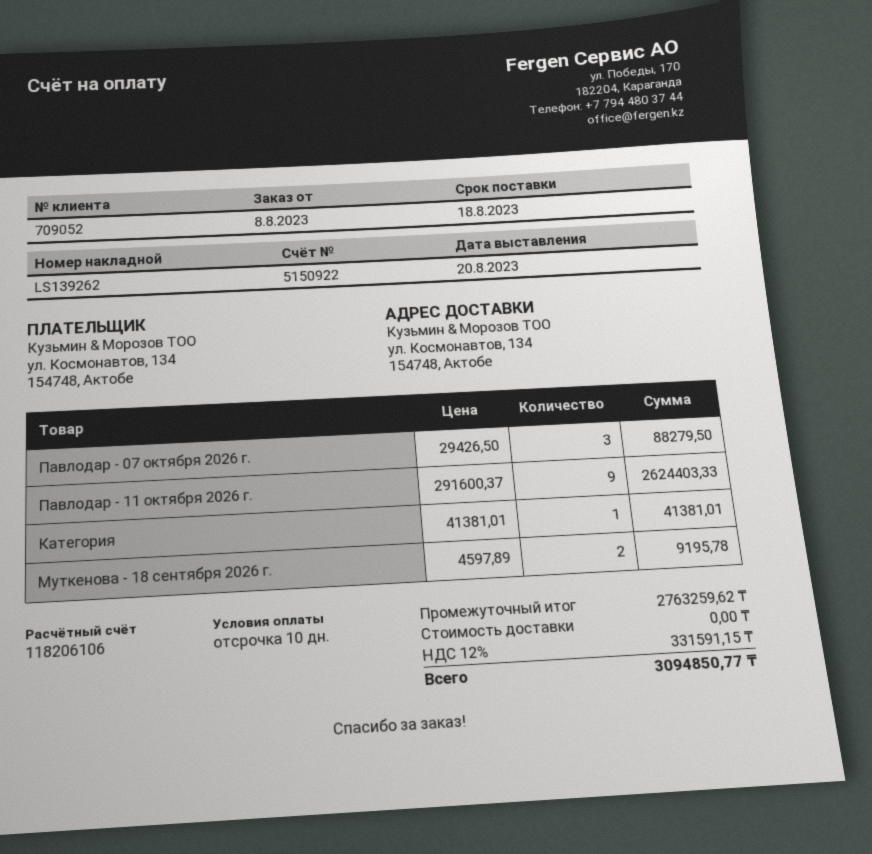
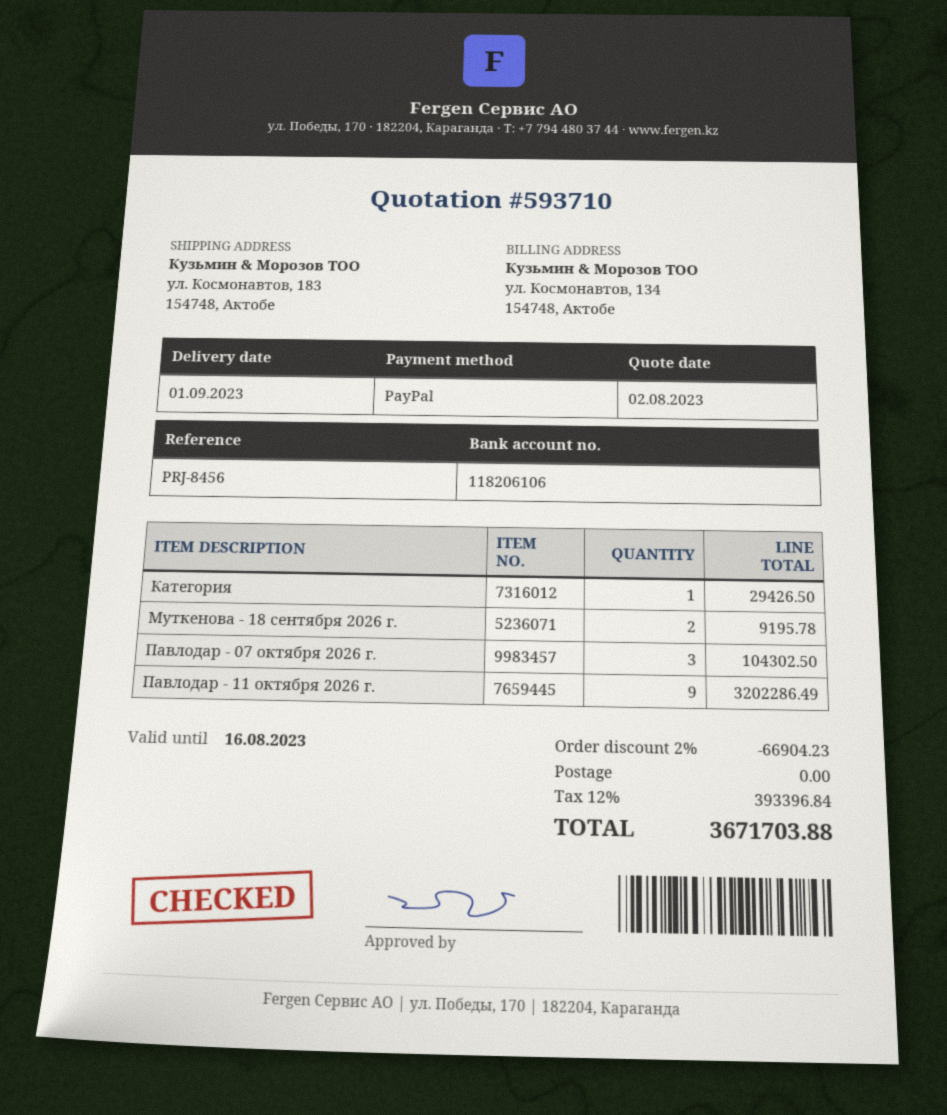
delivery date: 2023-08-18 -> 2023-09-01
ship to: ул. Космонавтов, 134, 154748, Актобе -> ул. Космонавтов, 183, 154748, Актобе
Павлодар - 07 октября 2026 г.: 3 for 88279.50 -> 3 for 104302.50
Павлодар - 11 октября 2026 г.: 9 for 2624403.33 -> 9 for 3202286.49
Категория: 1 for 41381.01 -> 1 for 29426.50
discount: none -> 2% = 66904.23
tax: 12% = 331591.15 -> 12% = 393396.84
total: 3094850.77 -> 3671703.88

